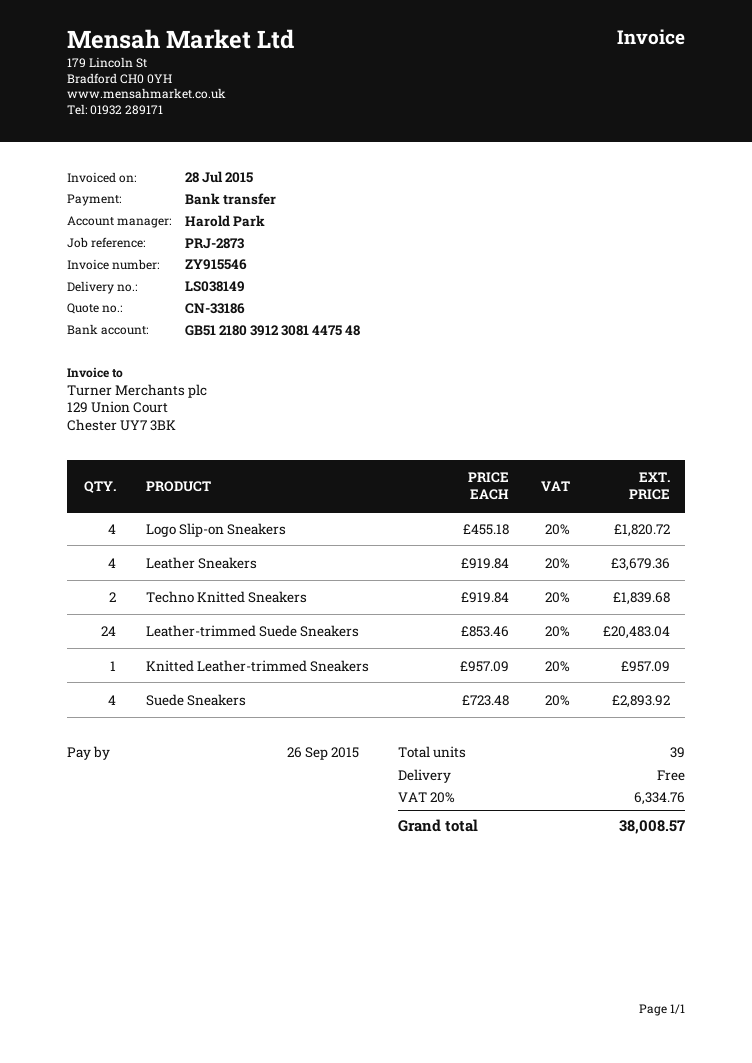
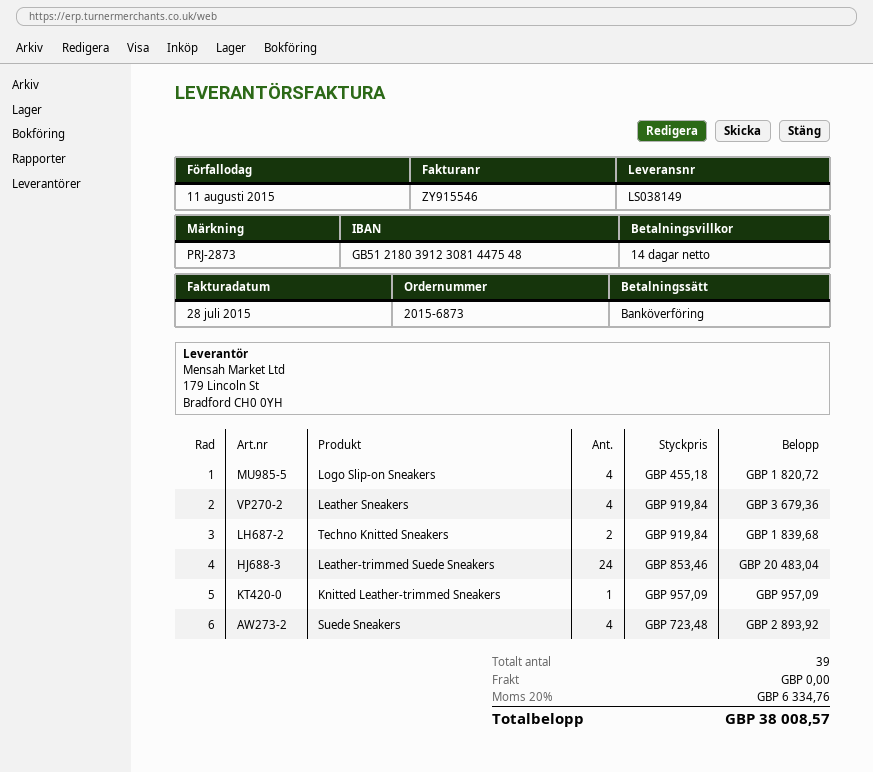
due date: 2015-09-26 -> 2015-08-11

